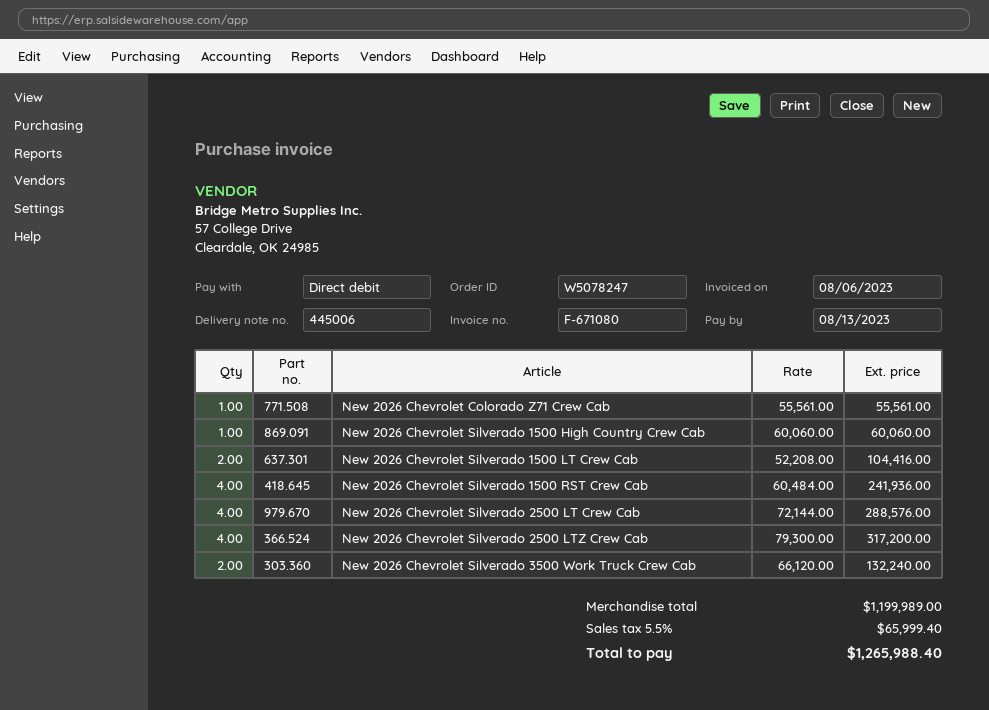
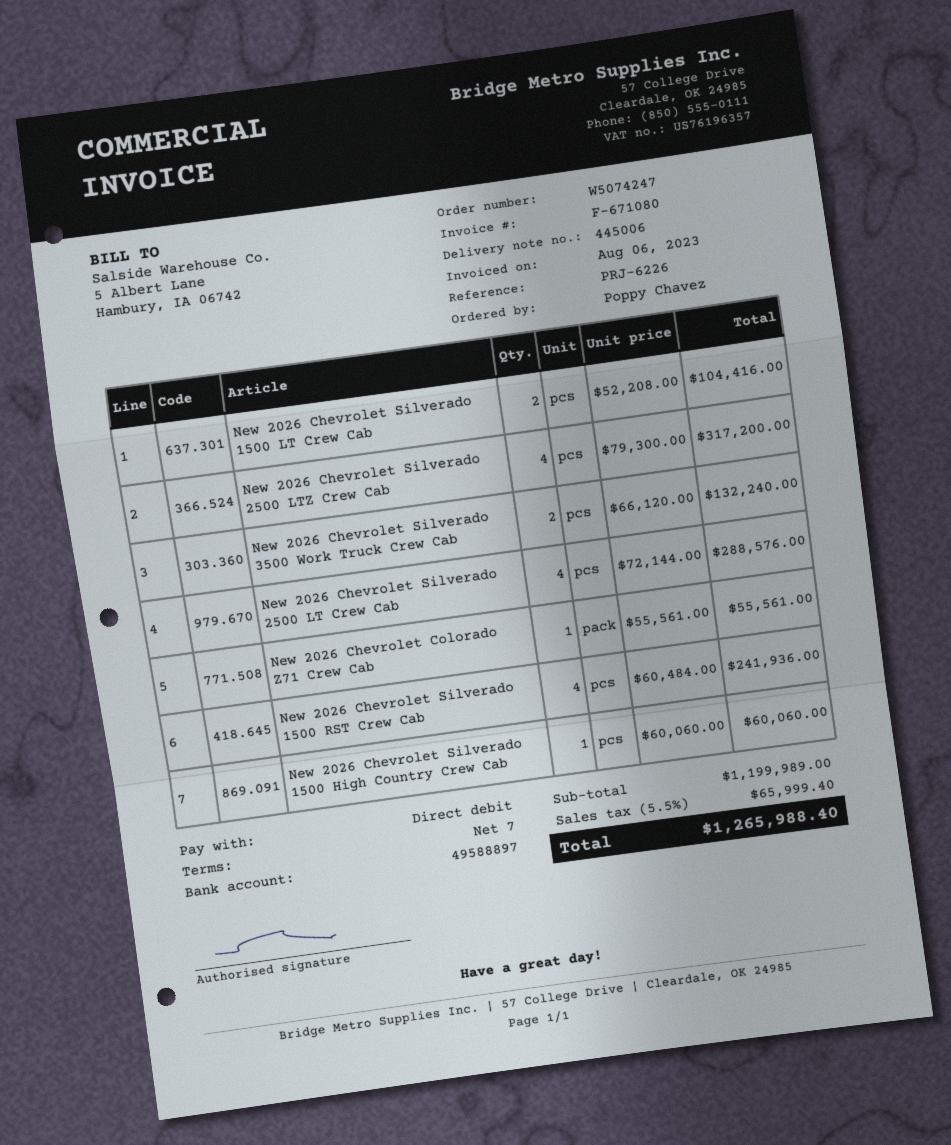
order number: W5078247 -> W5074247

